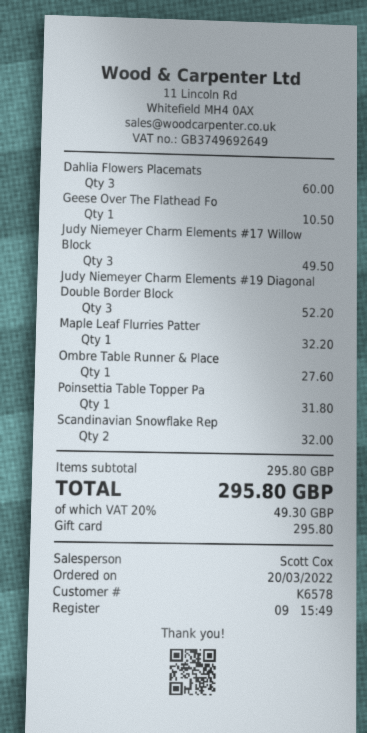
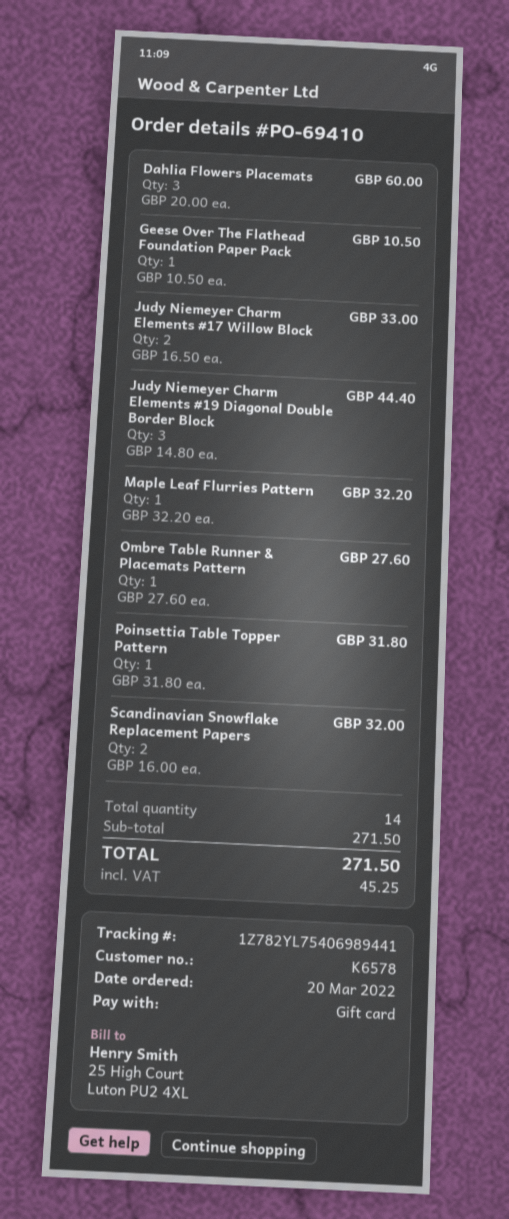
Judy Niemeyer Charm Elements #17 Willow Block: 3 for 49.50 -> 2 for 33.00
Judy Niemeyer Charm Elements #19 Diagonal Double Border Block: 3 for 52.20 -> 3 for 44.40
subtotal: 295.80 -> 271.50
tax: 49.30 -> 45.25
total: 295.80 -> 271.50

